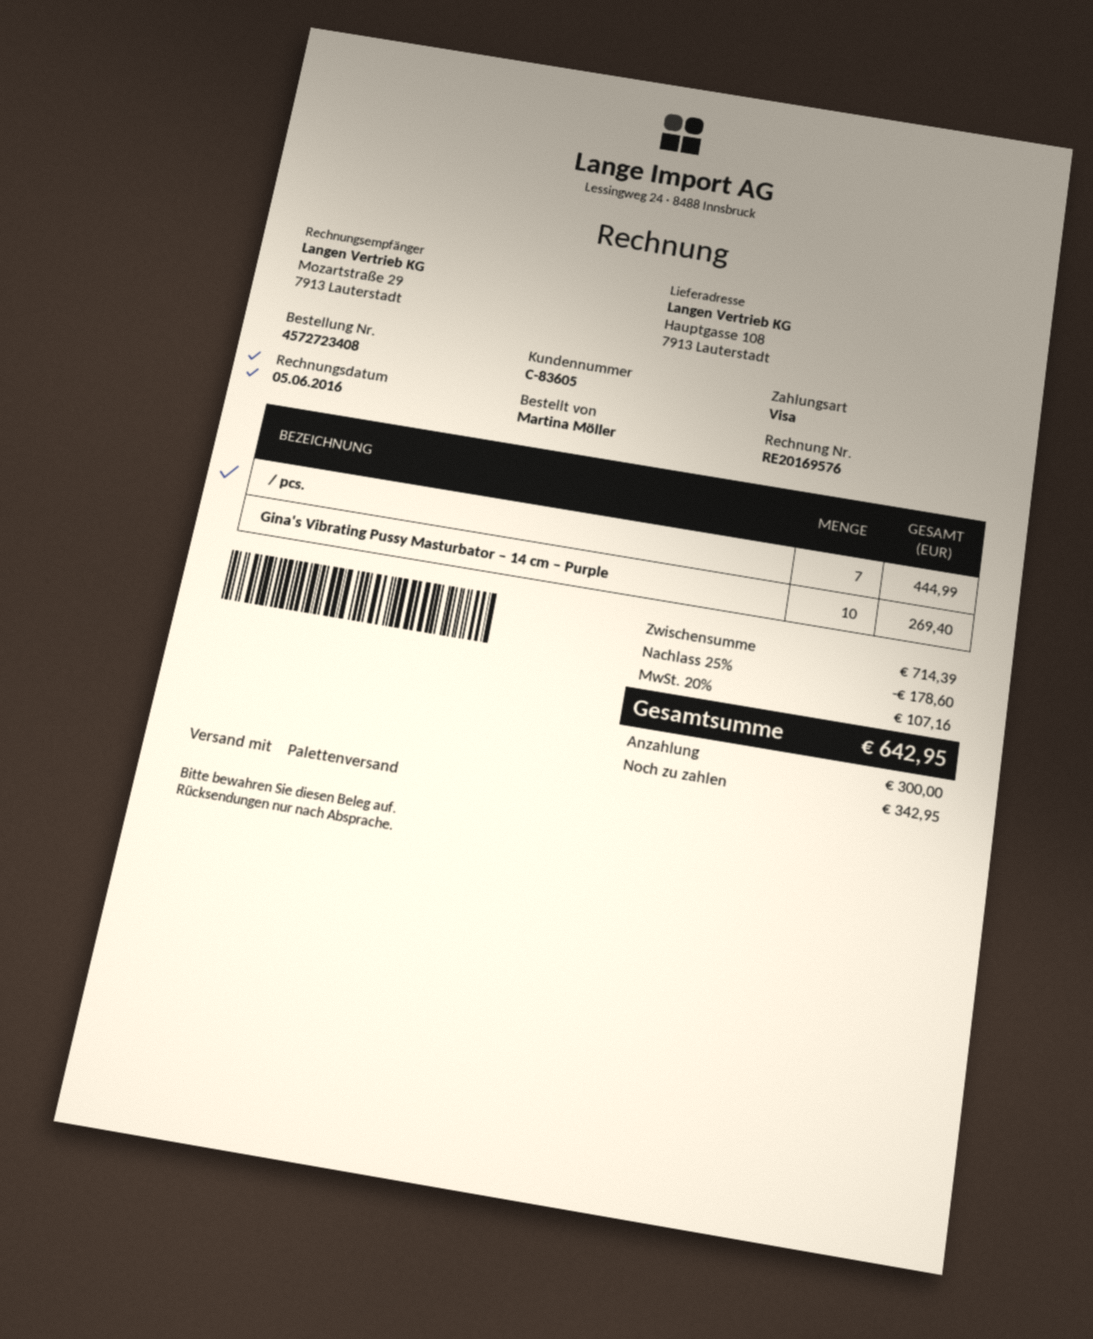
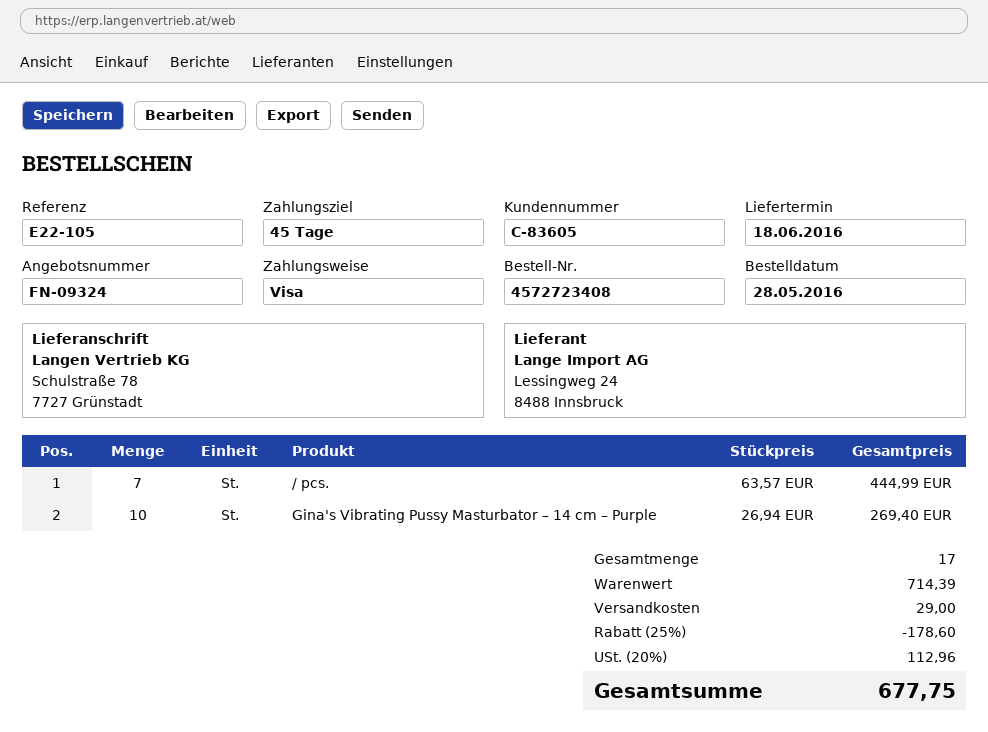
ship to: Hauptgasse 108, 7913 Lauterstadt -> Schulstraße 78, 7727 Grünstadt
shipping: none -> 29.00
tax: 20% = 107.16 -> 20% = 112.96
total: 642.95 -> 677.75

